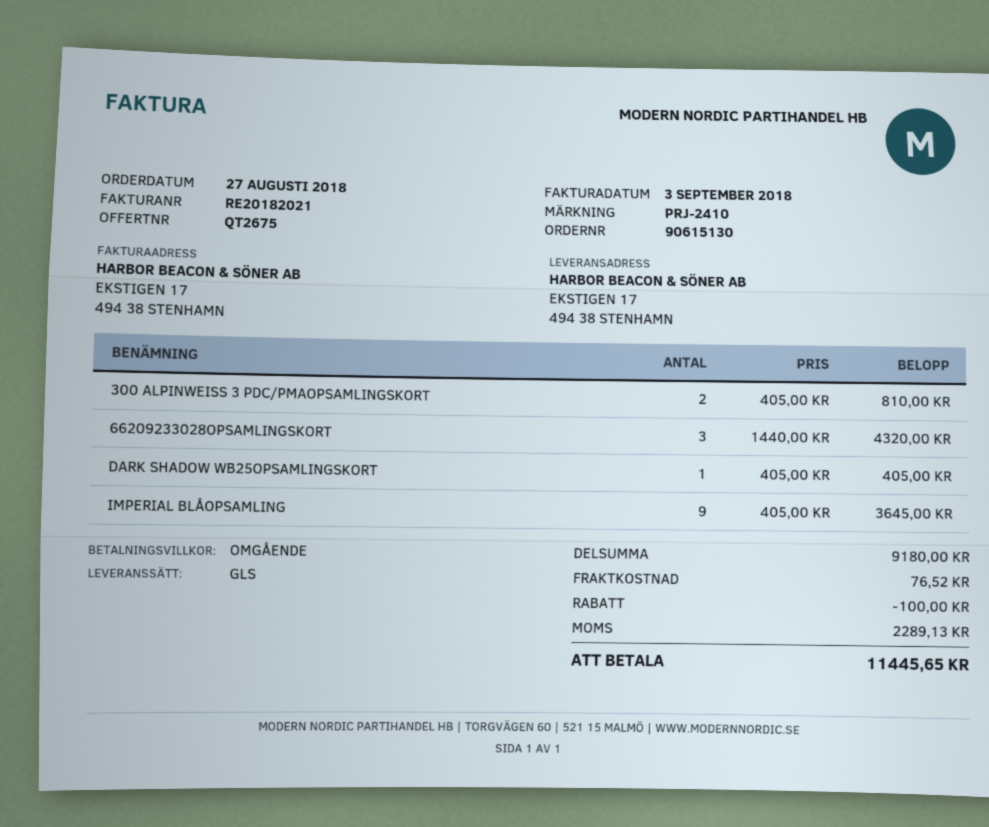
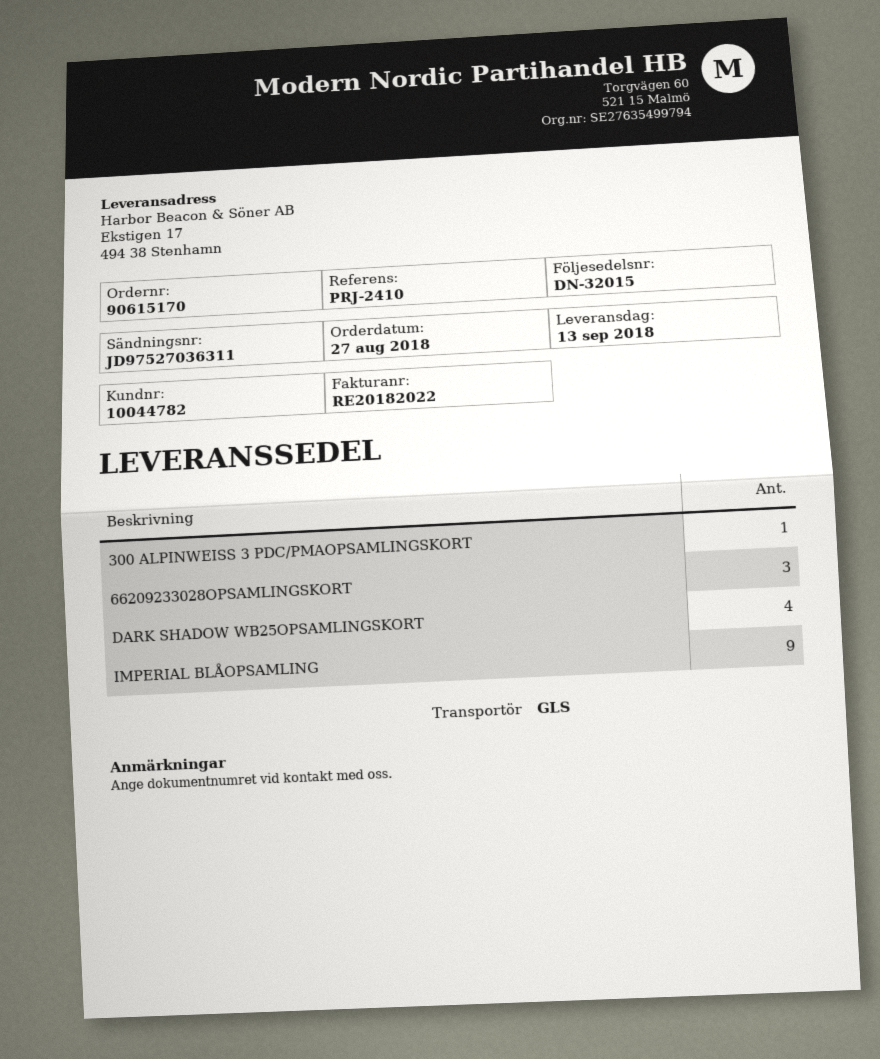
order number: 90615130 -> 90615170
invoice number: RE20182021 -> RE20182022
300 ALPINWEISS 3 PDC/PMAOPSAMLINGSKORT: 2 -> 1
DARK SHADOW WB25OPSAMLINGSKORT: 1 -> 4

